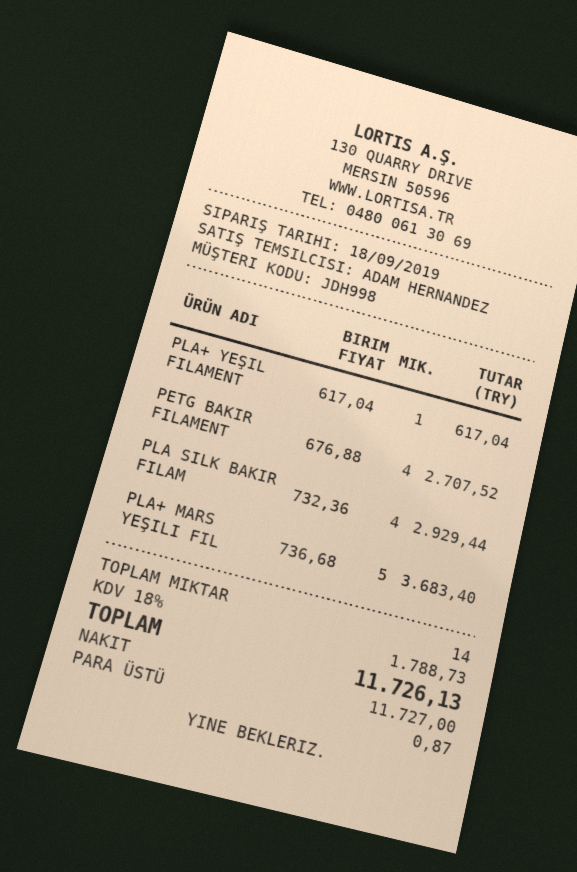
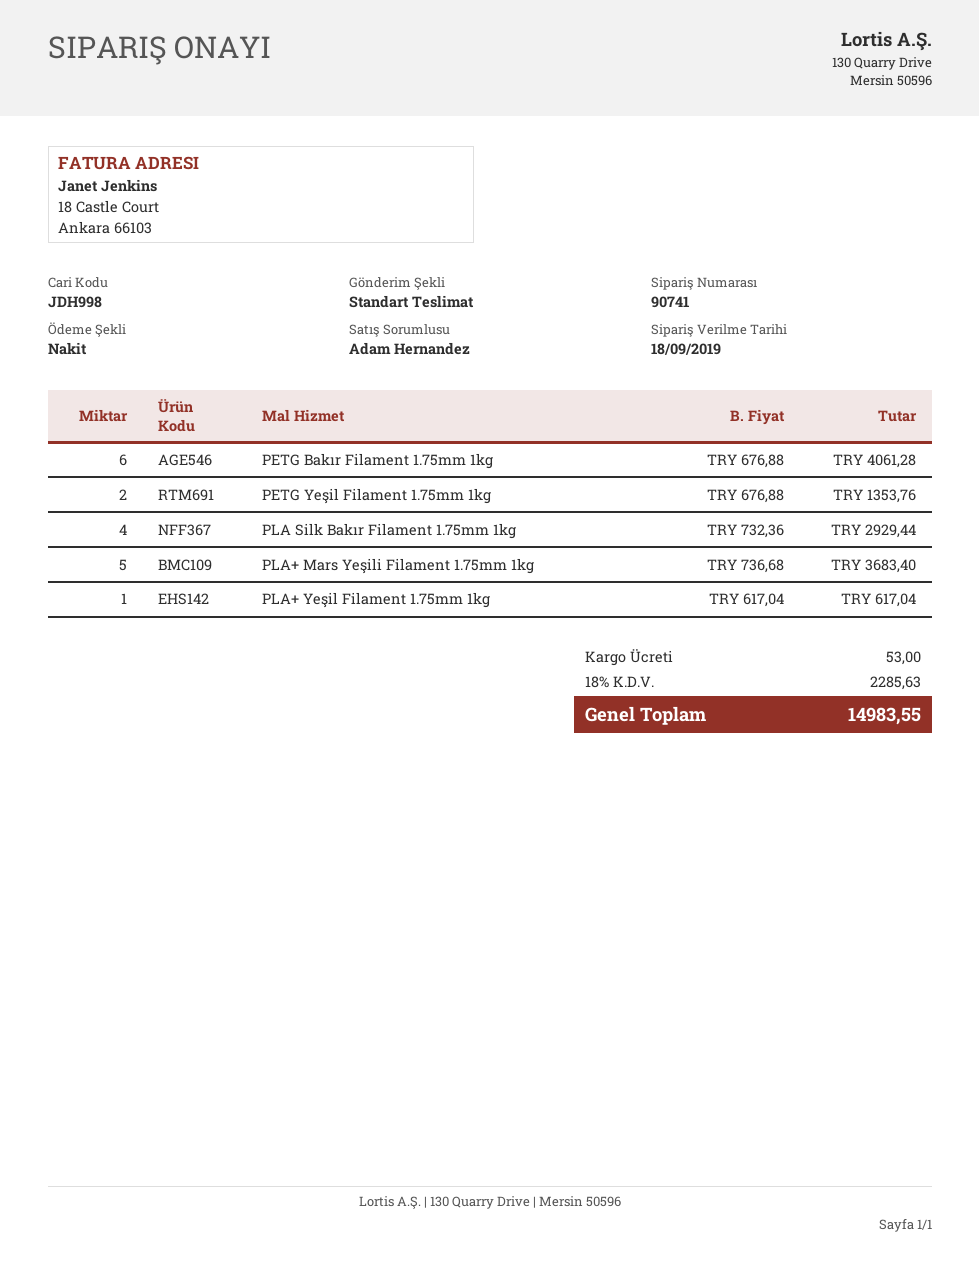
PETG BAKIR FILAMENT: 4 x 676.88 = 2707.52 -> 6 x 676.88 = 4061.28
PETG Yeşil Filament 1.75mm 1kg: none -> 2 x 676.88 = 1353.76
shipping: none -> 53.00
tax: 18% = 1788.73 -> 18% = 2285.63
total: 11726.13 -> 14983.55

